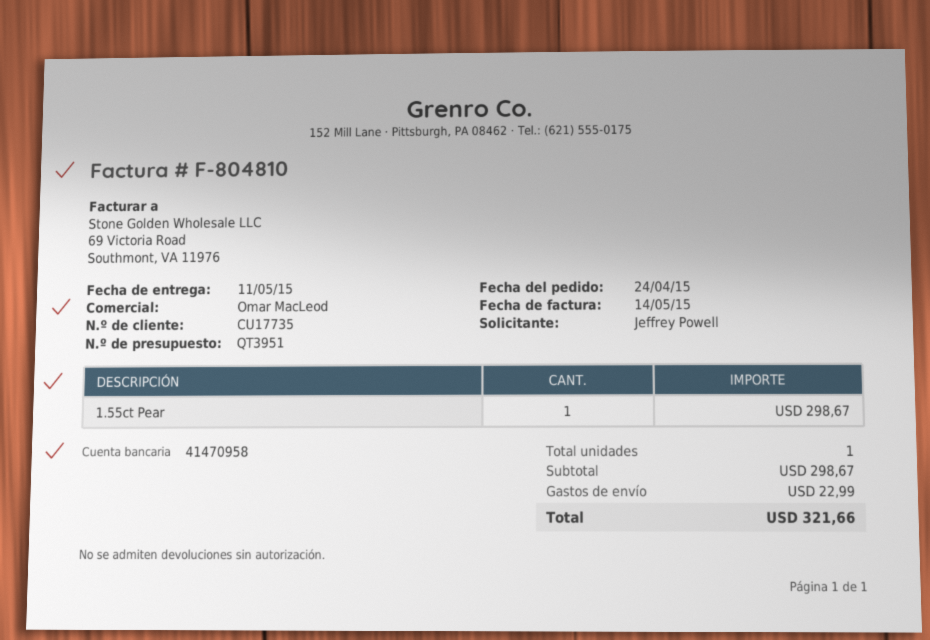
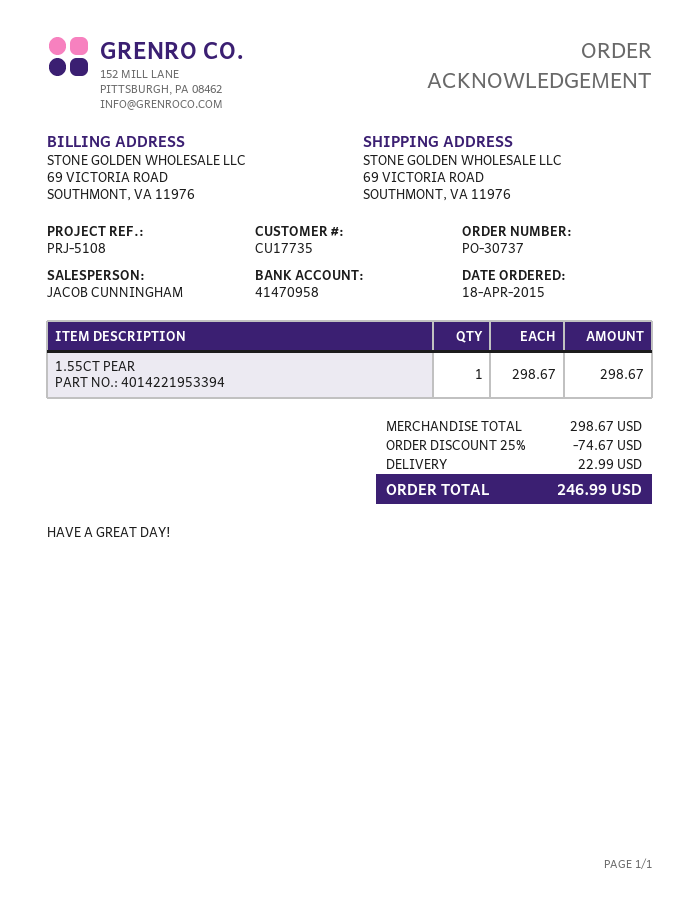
order date: 2015-04-24 -> 2015-04-18
sales rep: Omar MacLeod -> JACOB CUNNINGHAM
discount: none -> 25% = 74.67
total: 321.66 -> 246.99

